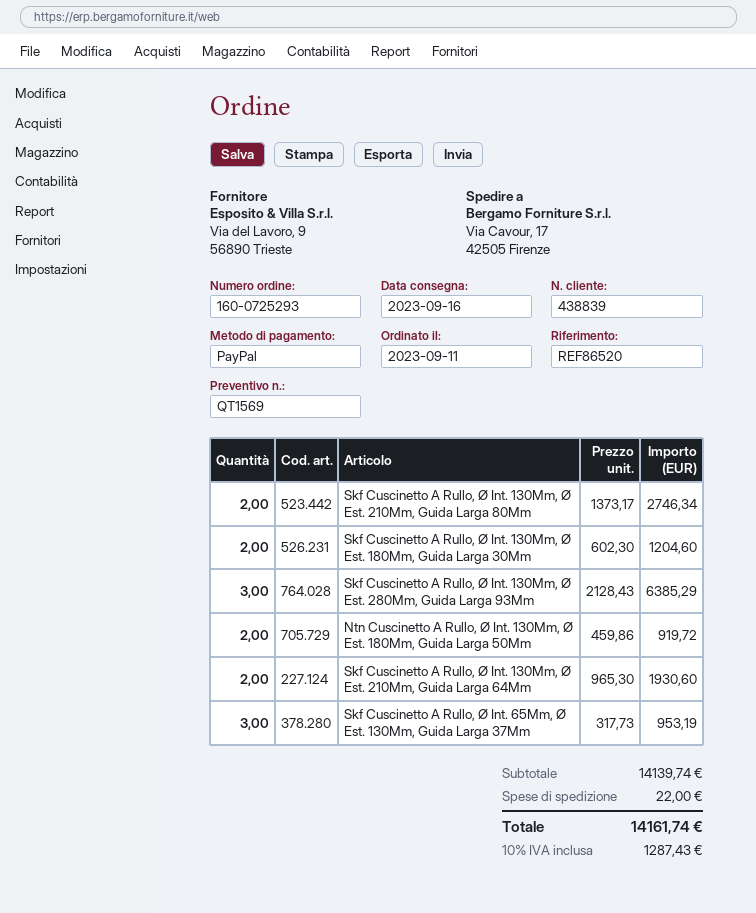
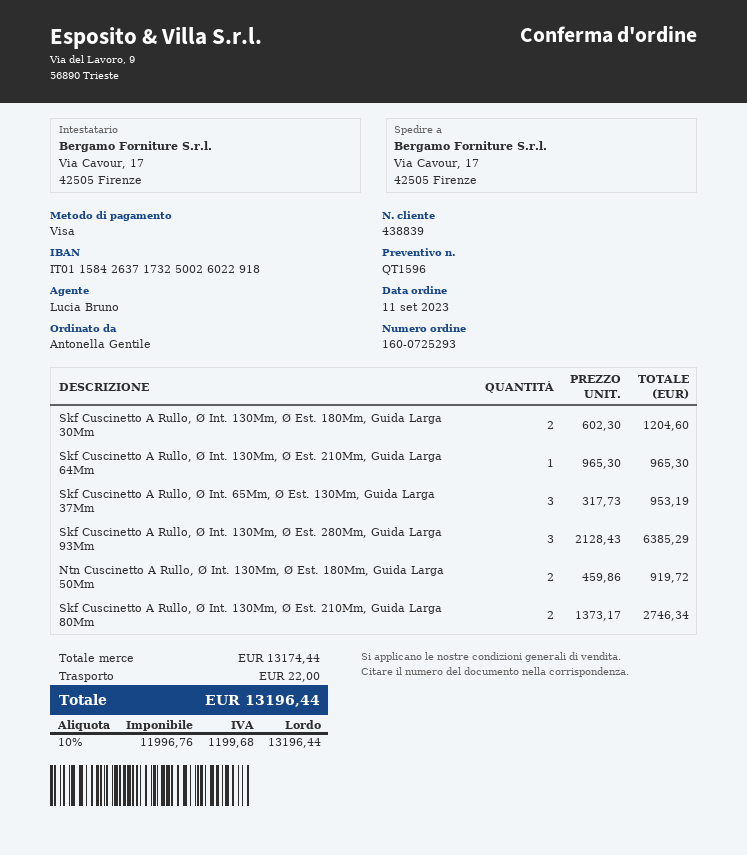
quote number: QT1569 -> QT1596
payment method: PayPal -> Visa
Skf Cuscinetto A Rullo, Ø Int. 130Mm, Ø Est. 210Mm, Guida Larga 64Mm: 2 x 965.30 = 1930.60 -> 1 x 965.30 = 965.30
subtotal: 14139.74 -> 13174.44
tax: 10% = 1287.43 -> 10% = 1199.68
total: 14161.74 -> 13196.44

